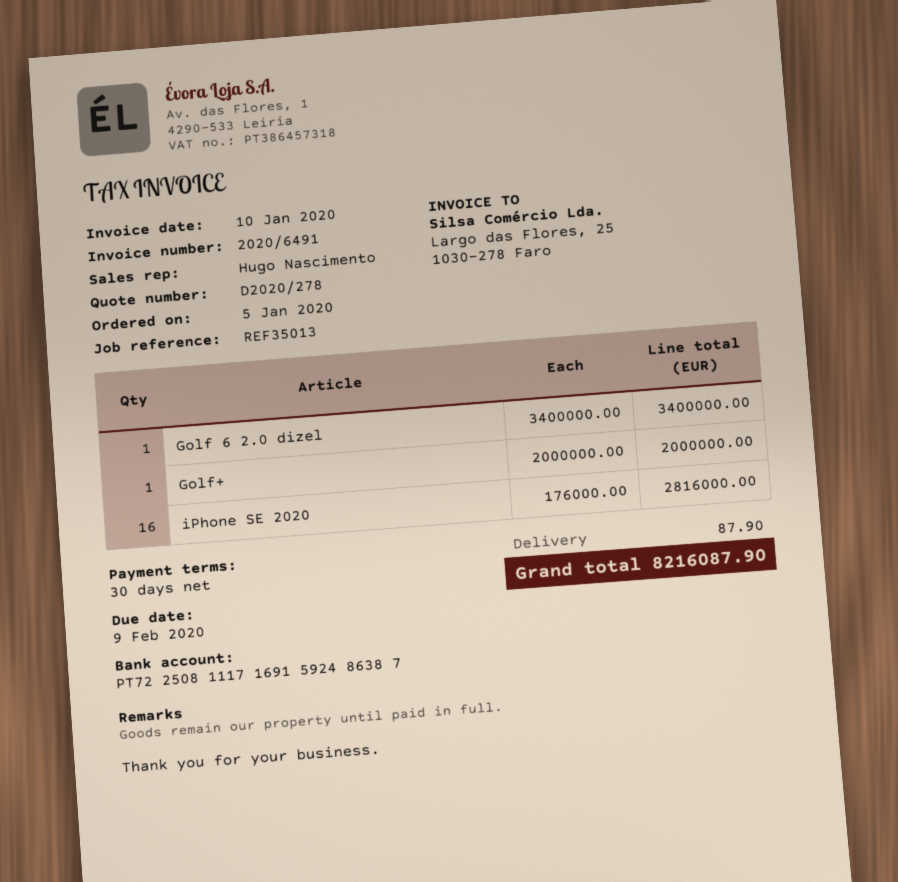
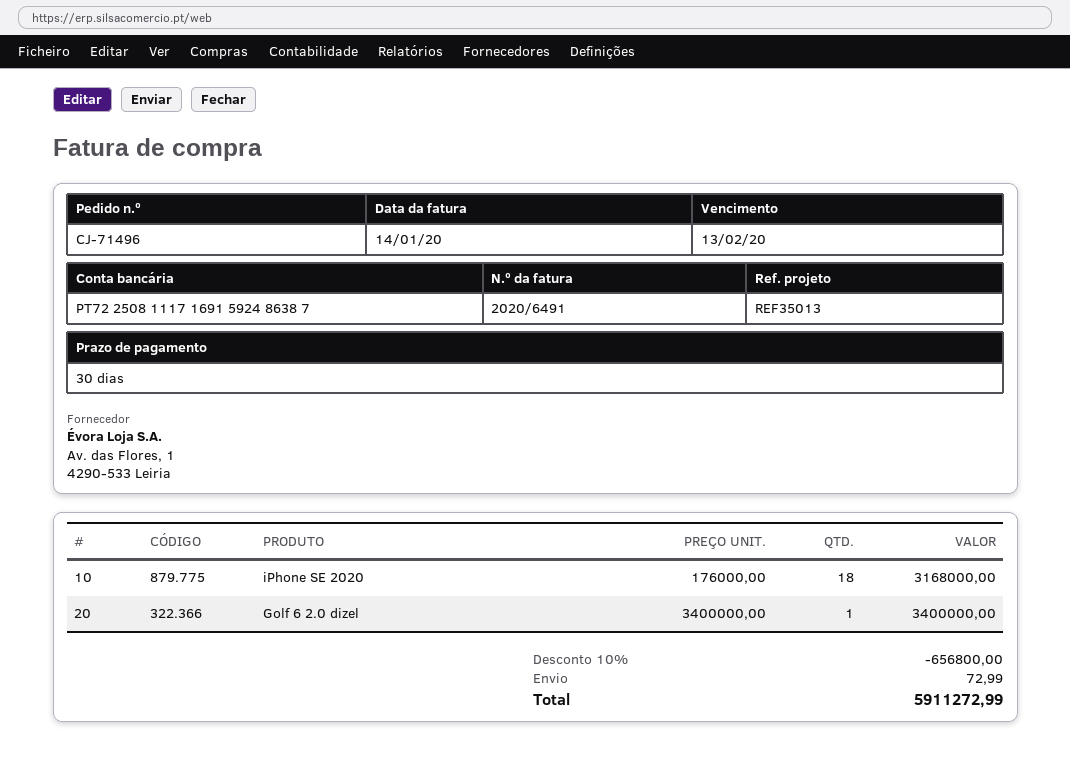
invoice date: 2020-01-10 -> 2020-01-14
due date: 2020-02-09 -> 2020-02-13
Golf+: 1 x 2000000.00 = 2000000.00 -> none
iPhone SE 2020: 16 x 176000.00 = 2816000.00 -> 18 x 176000.00 = 3168000.00
discount: none -> 10% = 656800.00
shipping: 87.90 -> 72.99
total: 8216087.90 -> 5911272.99

